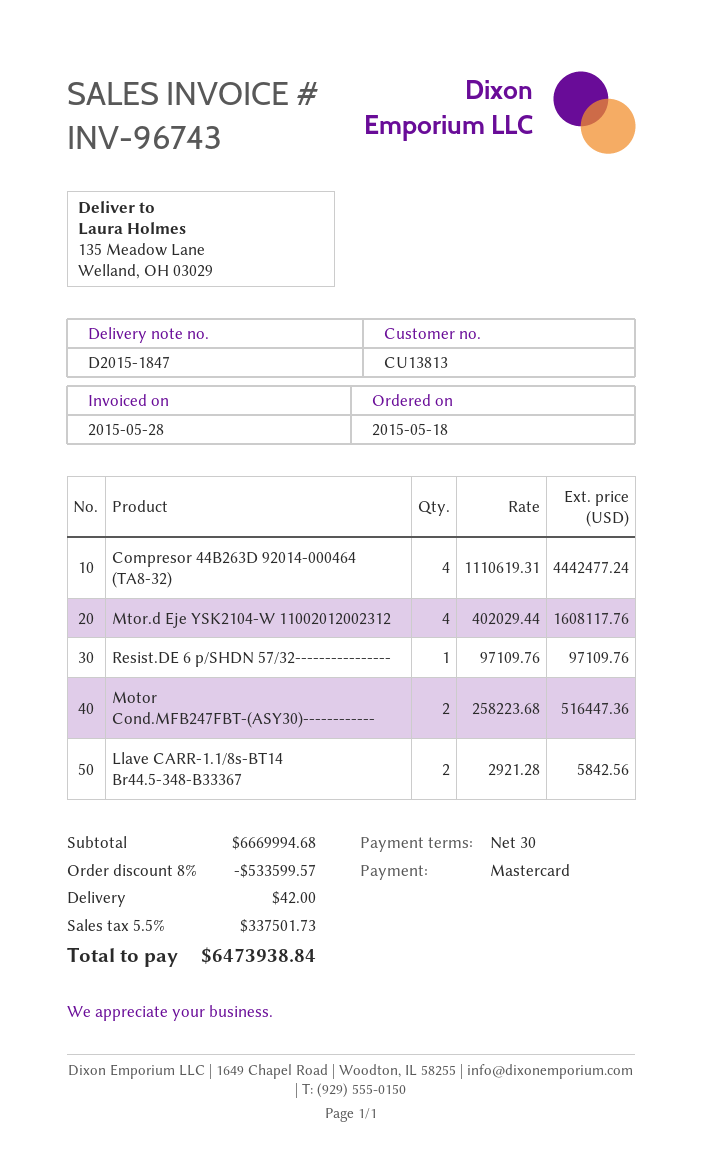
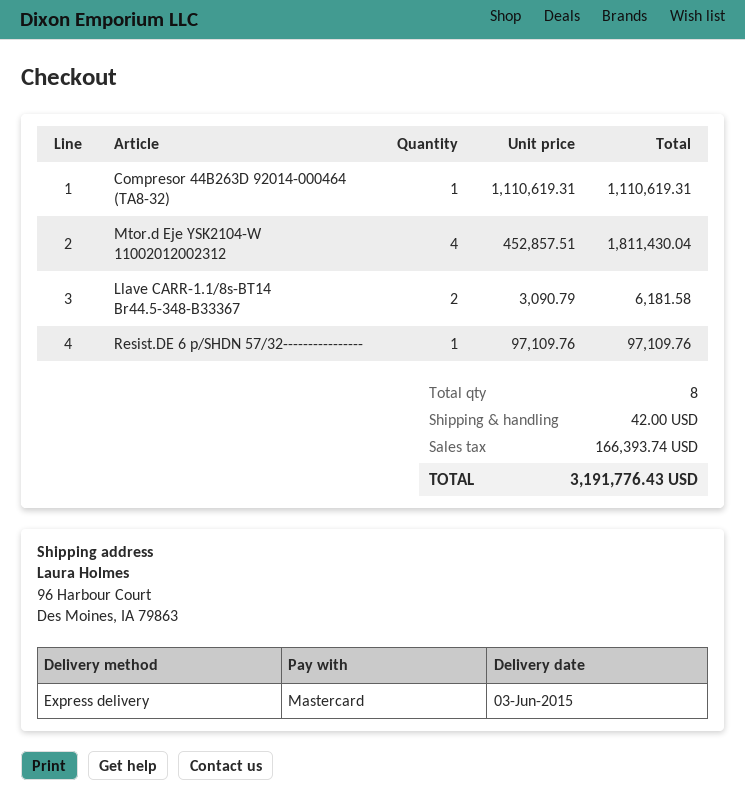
ship to: 135 Meadow Lane, Welland, OH 03029 -> 96 Harbour Court, Des Moines, IA 79863
Compresor 44B263D 92014-000464 (TA8-32): 4 x 1110619.31 = 4442477.24 -> 1 x 1110619.31 = 1110619.31
Mtor.d Eje YSK2104-W 11002012002312: 4 x 402029.44 = 1608117.76 -> 4 x 452857.51 = 1811430.04
Motor Cond.MFB247FBT-(ASY30)------------: 2 x 258223.68 = 516447.36 -> none
Llave CARR-1.1/8s-BT14 Br44.5-348-B33367: 2 x 2921.28 = 5842.56 -> 2 x 3090.79 = 6181.58
discount: 8% = 533599.57 -> none
tax: 337501.73 -> 166393.74
total: 6473938.84 -> 3191776.43

